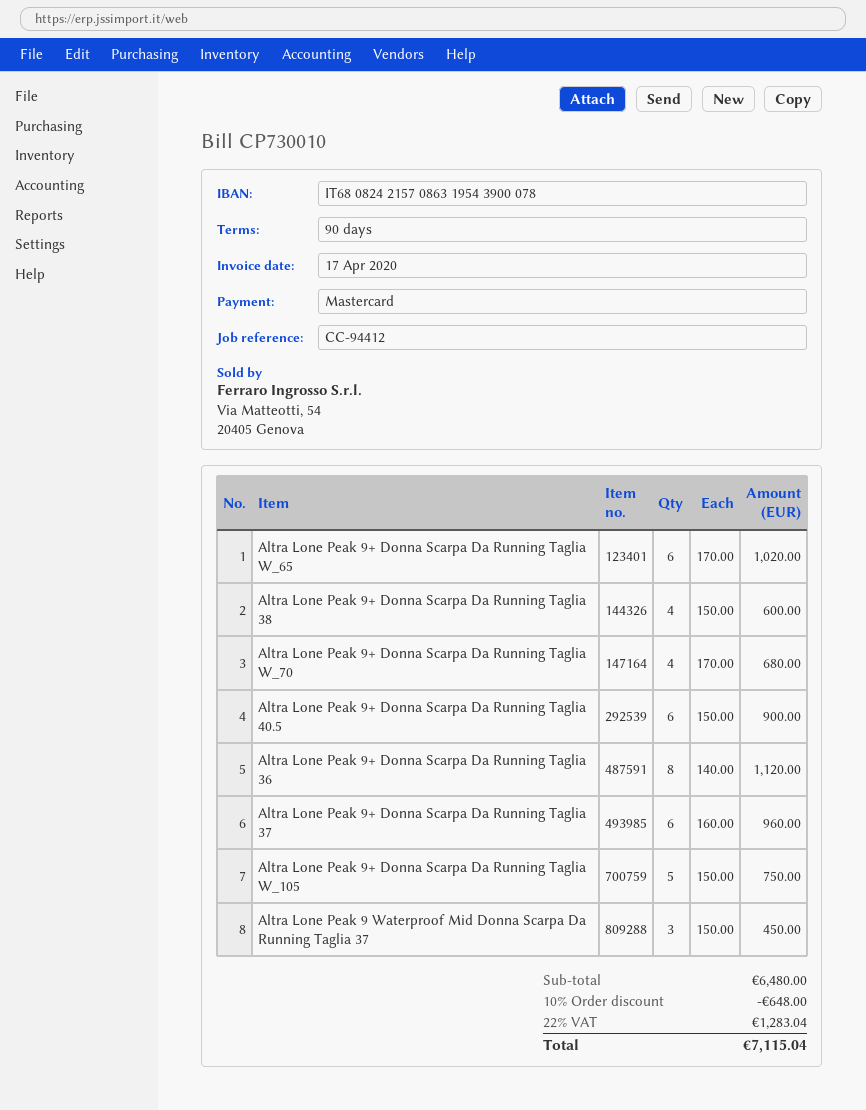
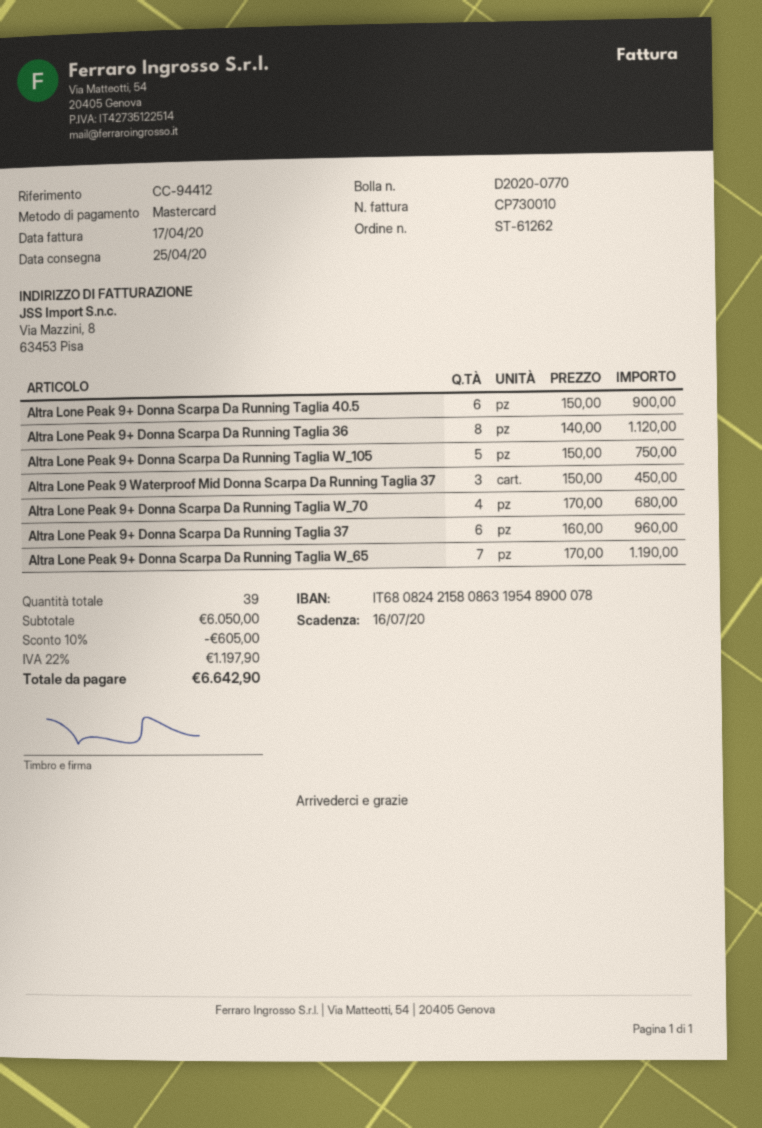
bank account: IT6808242157086319543900078 -> IT6808242158086319548900078
Altra Lone Peak 9+ Donna Scarpa Da Running Taglia W_65: 6 x 170.00 = 1020.00 -> 7 x 170.00 = 1190.00
Altra Lone Peak 9+ Donna Scarpa Da Running Taglia 38: 4 x 150.00 = 600.00 -> none
subtotal: 6480.00 -> 6050.00
discount: 10% = 648.00 -> 10% = 605.00
tax: 22% = 1283.04 -> 22% = 1197.90
total: 7115.04 -> 6642.90

